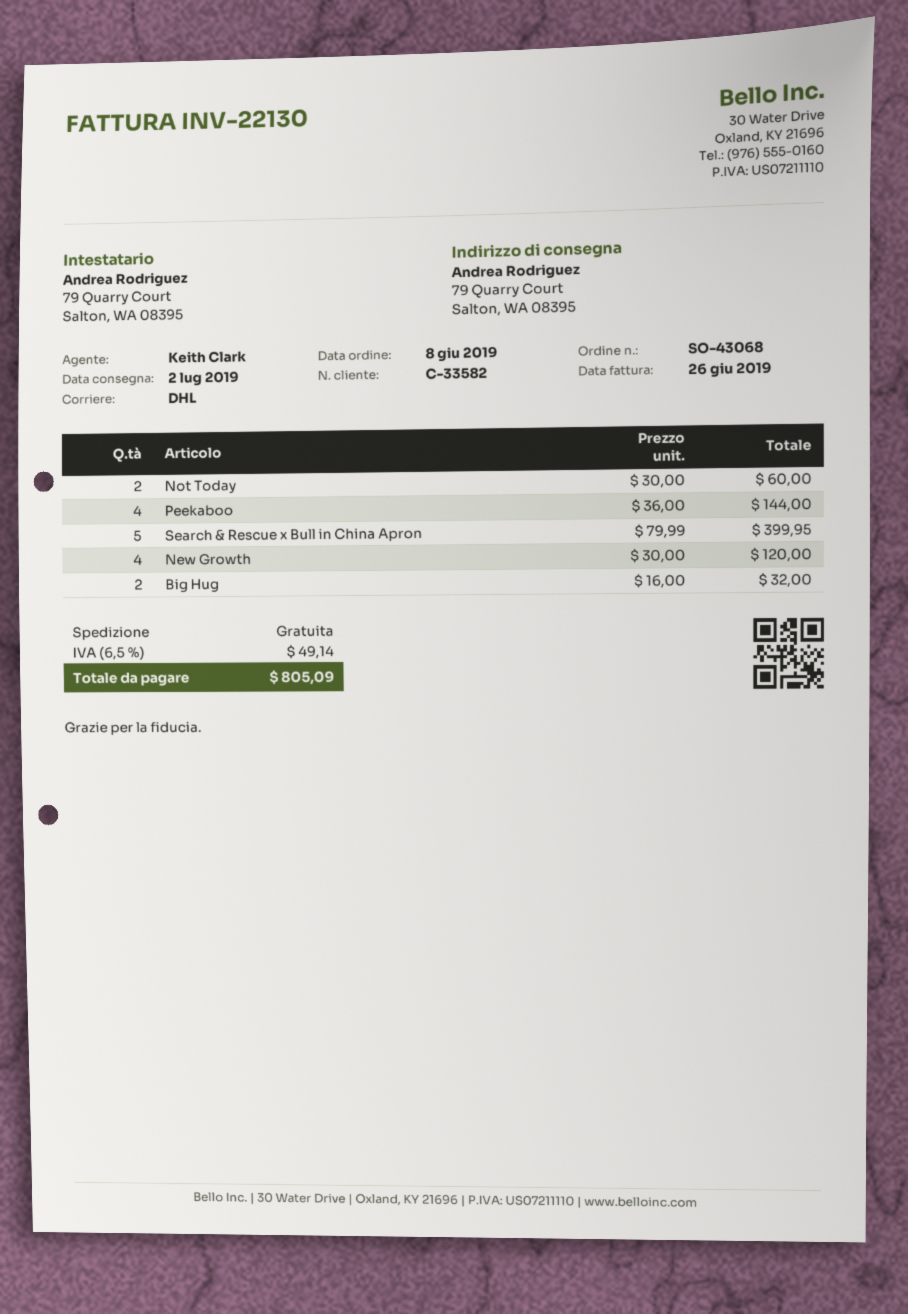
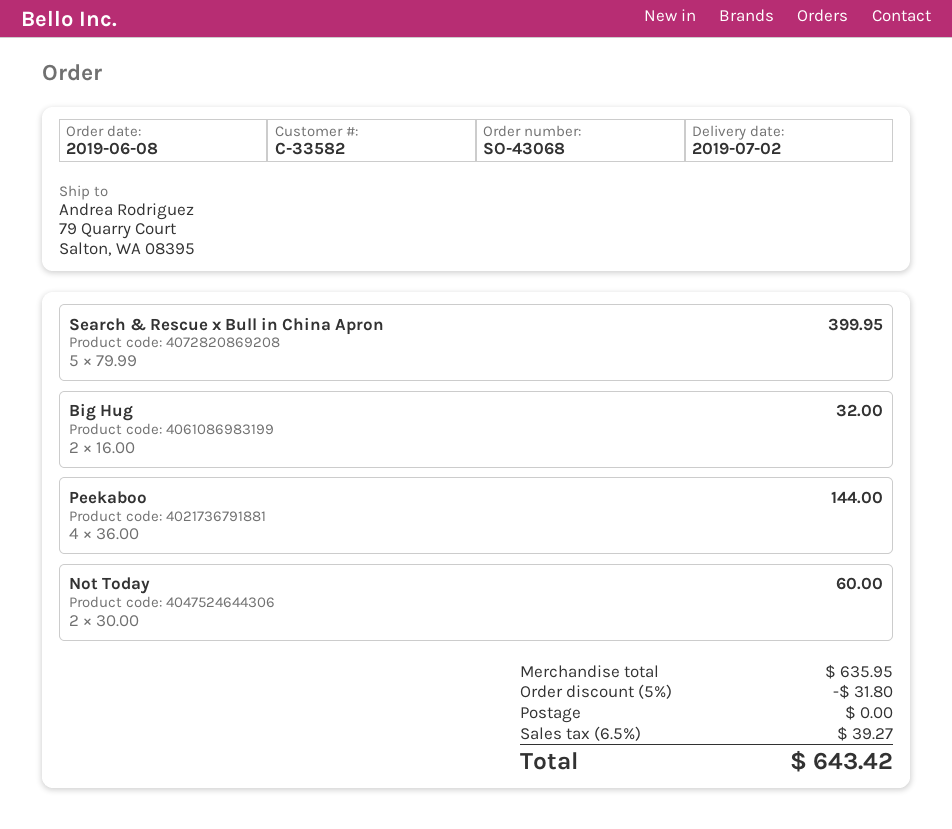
New Growth: 4 x 30.00 = 120.00 -> none
discount: none -> 5% = 31.80
tax: 6.5% = 49.14 -> 6.5% = 39.27
total: 805.09 -> 643.42

